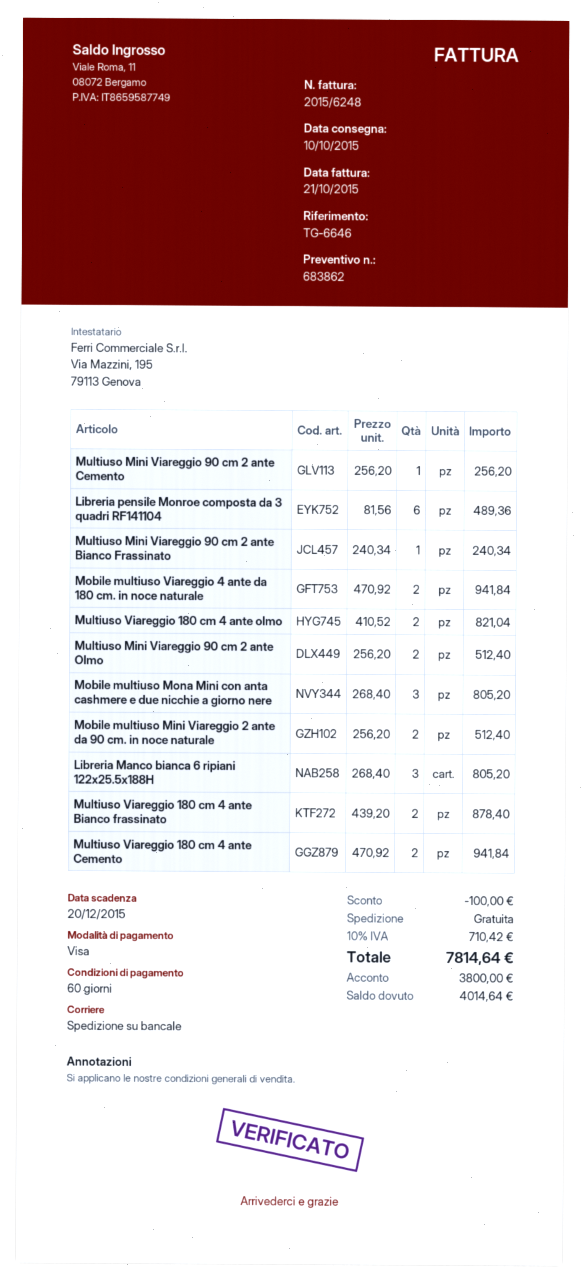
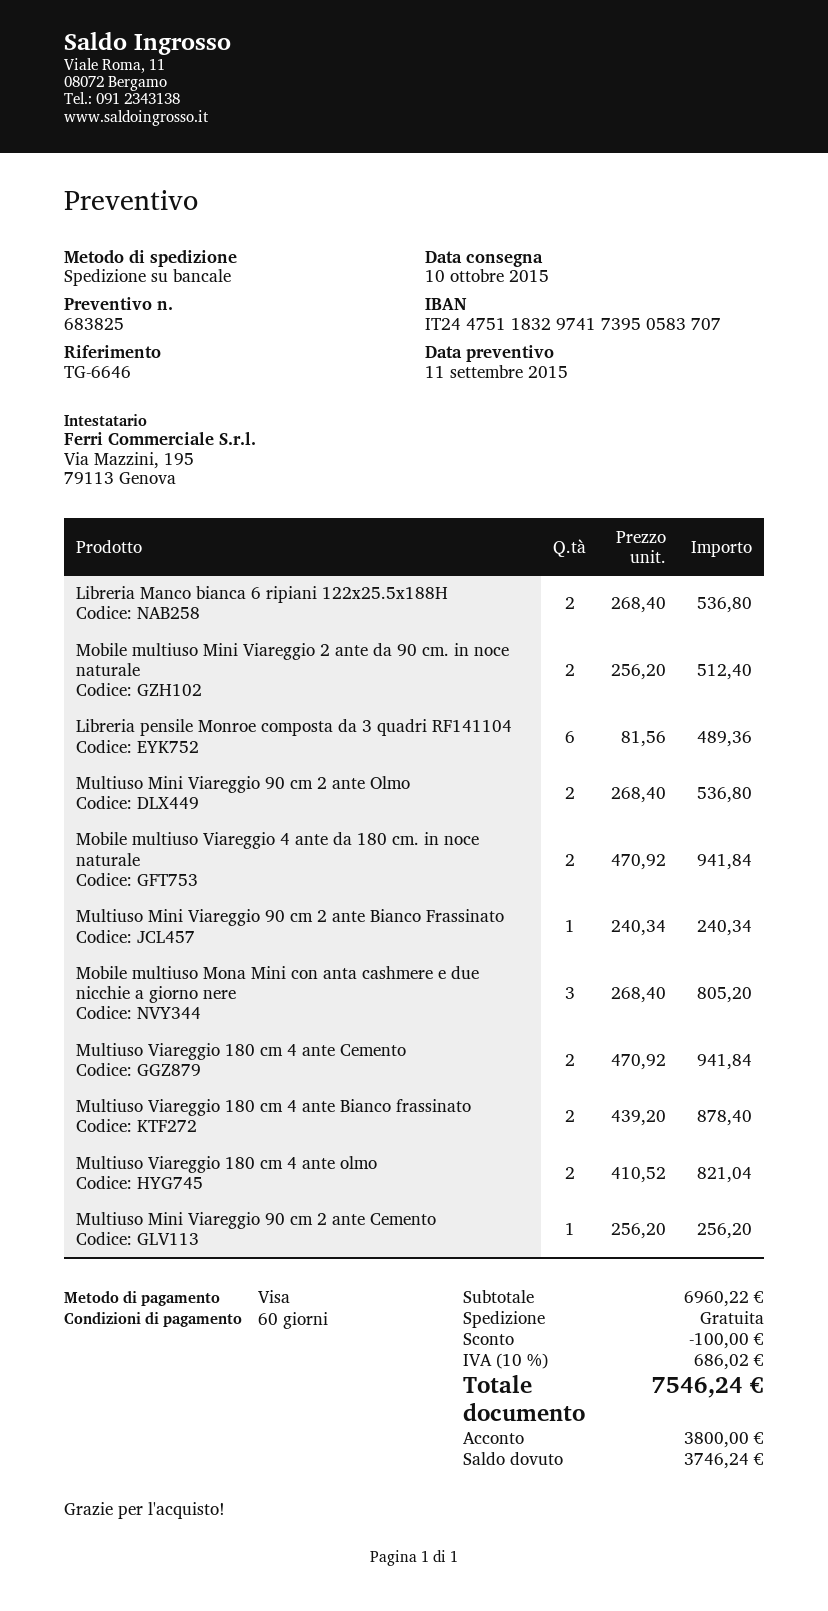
quote number: 683862 -> 683825
Multiuso Mini Viareggio 90 cm 2 ante Olmo: 2 x 256.20 = 512.40 -> 2 x 268.40 = 536.80
Libreria Manco bianca 6 ripiani 122x25.5x188H: 3 x 268.40 = 805.20 -> 2 x 268.40 = 536.80
tax: 10% = 710.42 -> 10% = 686.02
total: 7814.64 -> 7546.24
balance: 4014.64 -> 3746.24

